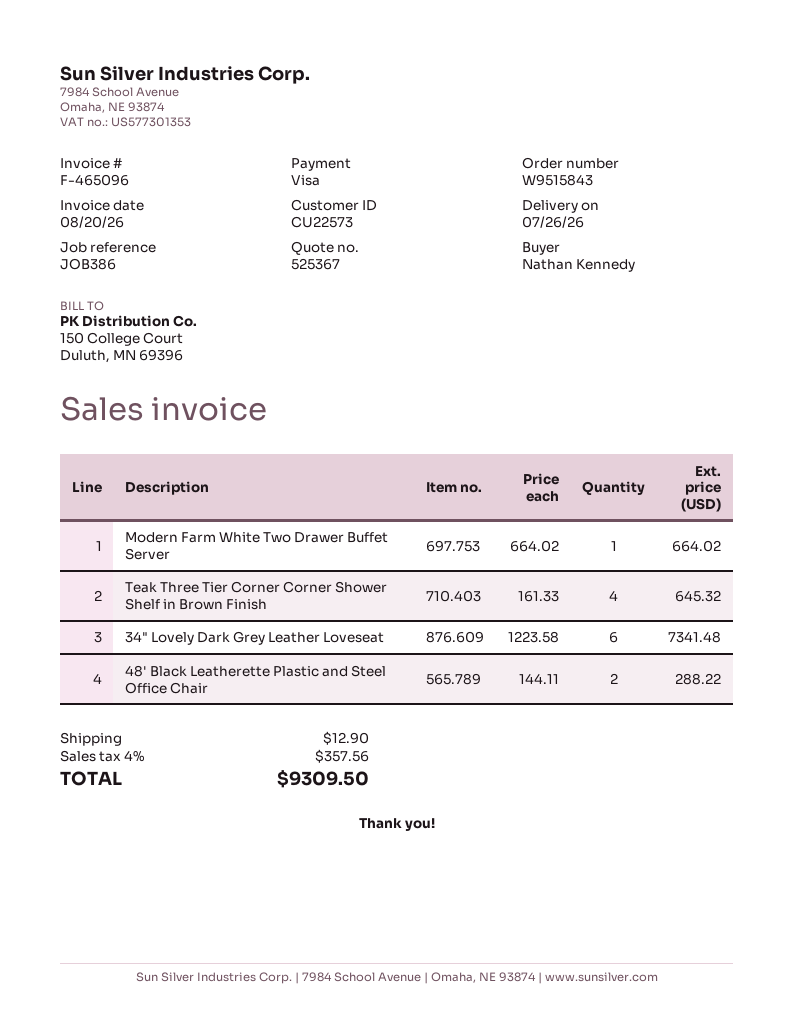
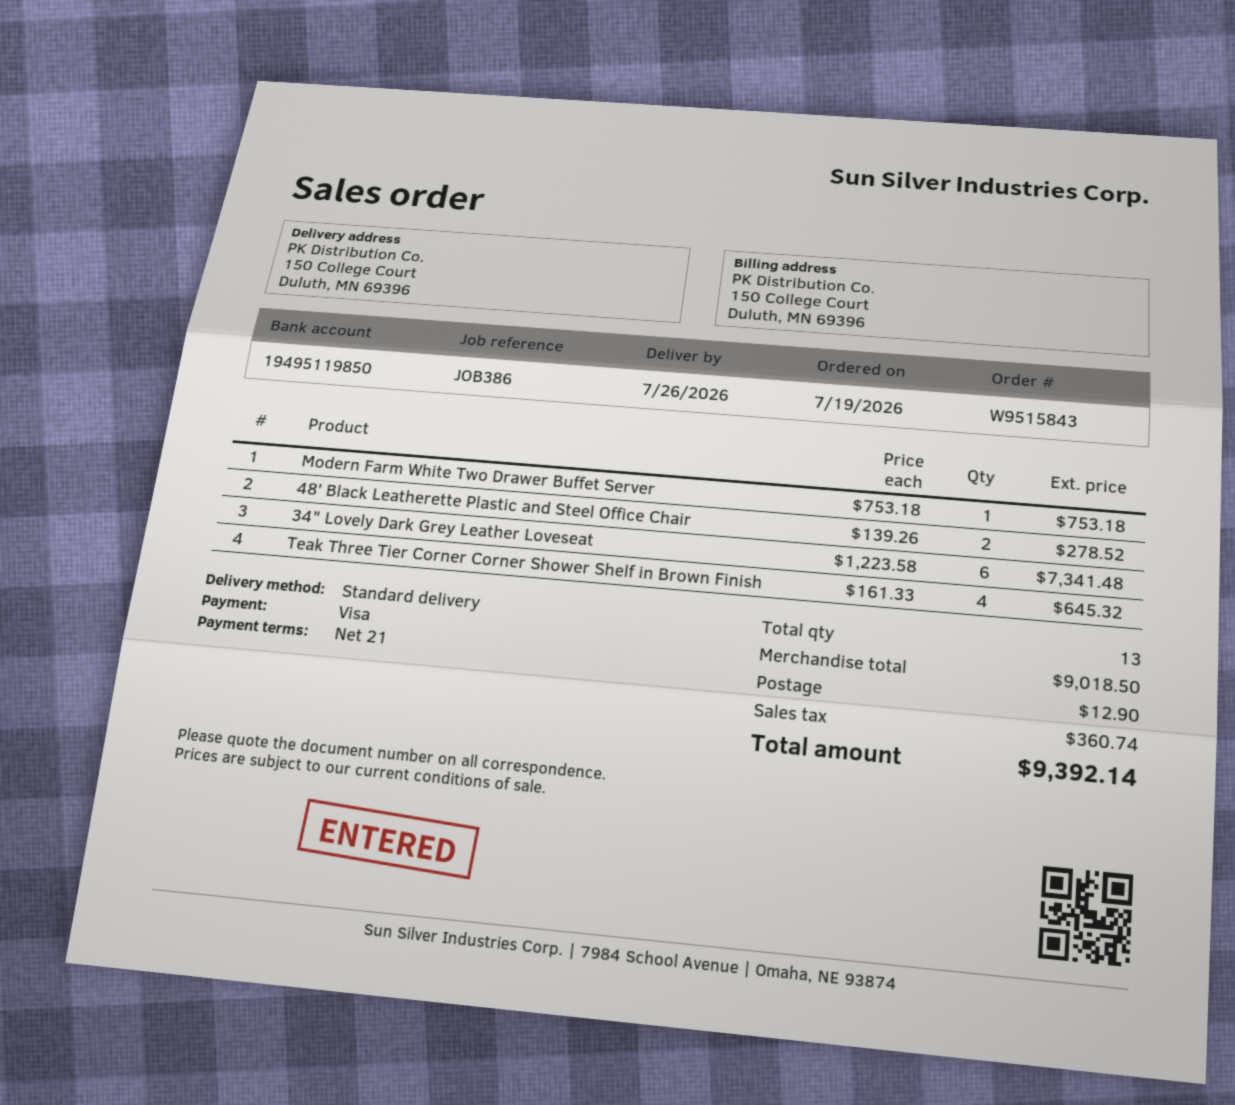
Modern Farm White Two Drawer Buffet Server: 1 x 664.02 = 664.02 -> 1 x 753.18 = 753.18
48' Black Leatherette Plastic and Steel Office Chair: 2 x 144.11 = 288.22 -> 2 x 139.26 = 278.52
tax: 357.56 -> 360.74
total: 9309.50 -> 9392.14

